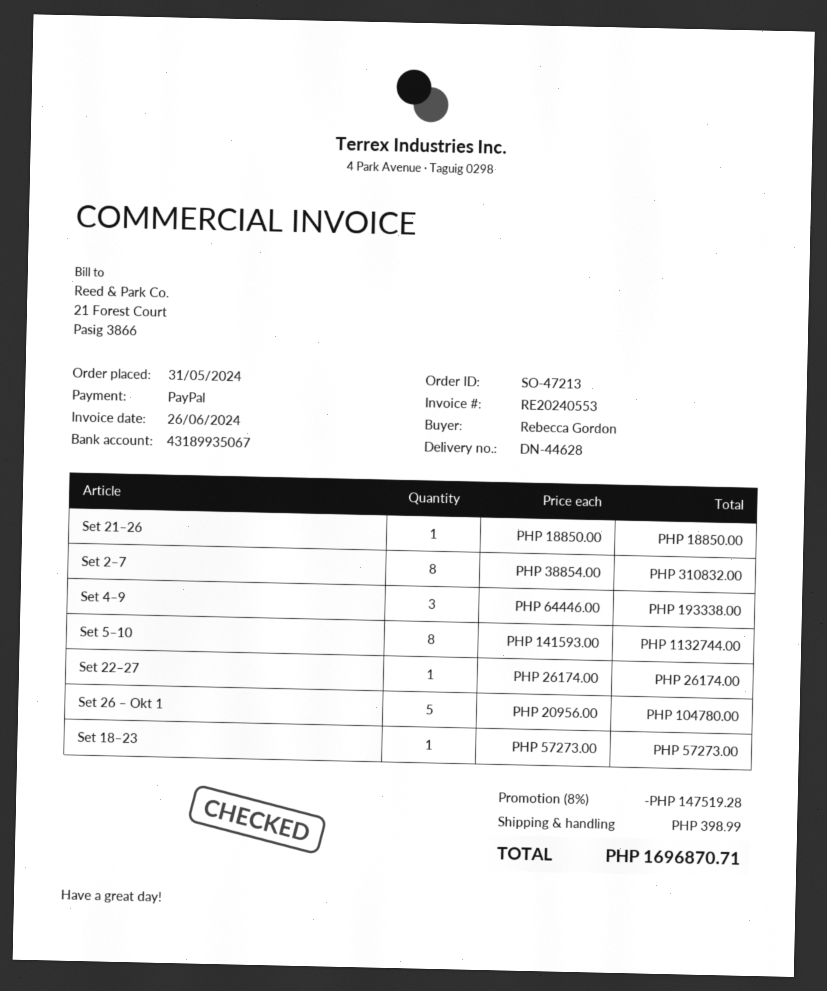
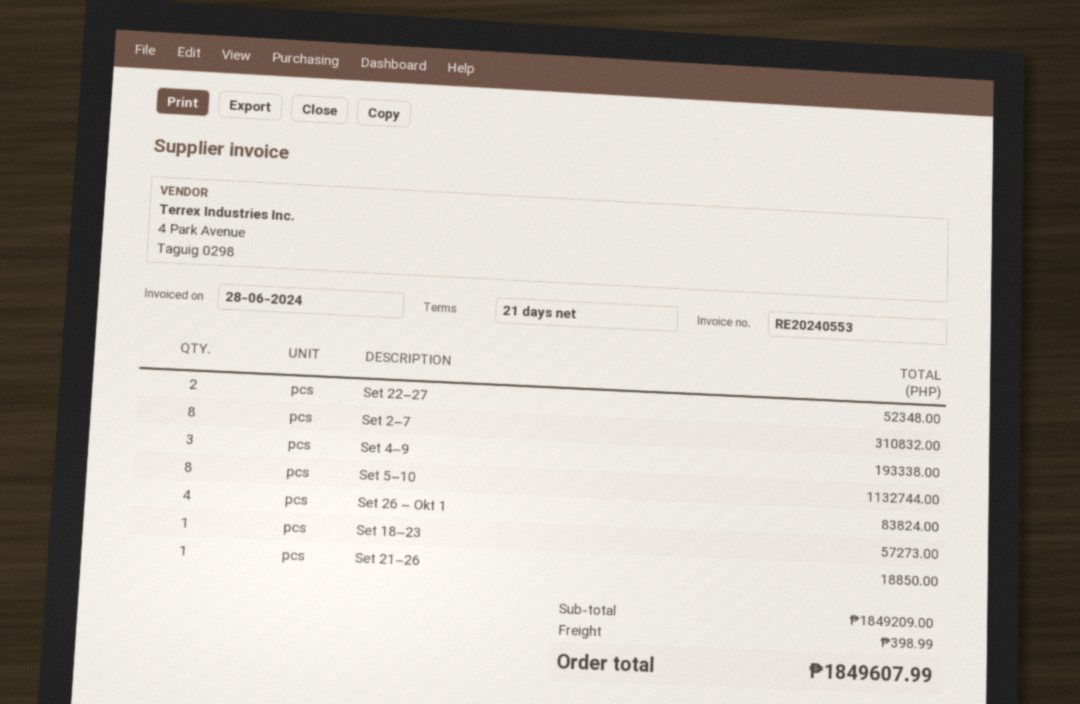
invoice date: 2024-06-26 -> 2024-06-28
Set 22–27: 1 for 26174.00 -> 2 for 52348.00
Set 26 – Okt 1: 5 for 104780.00 -> 4 for 83824.00
discount: 8% = 147519.28 -> none
total: 1696870.71 -> 1849607.99

